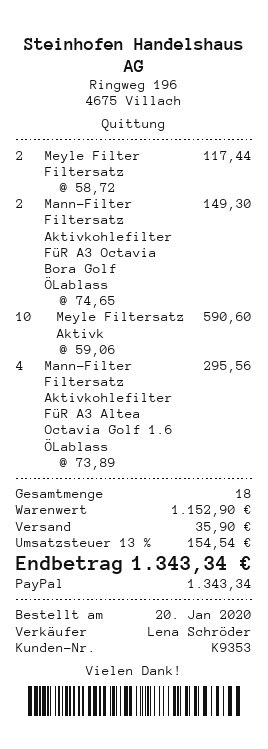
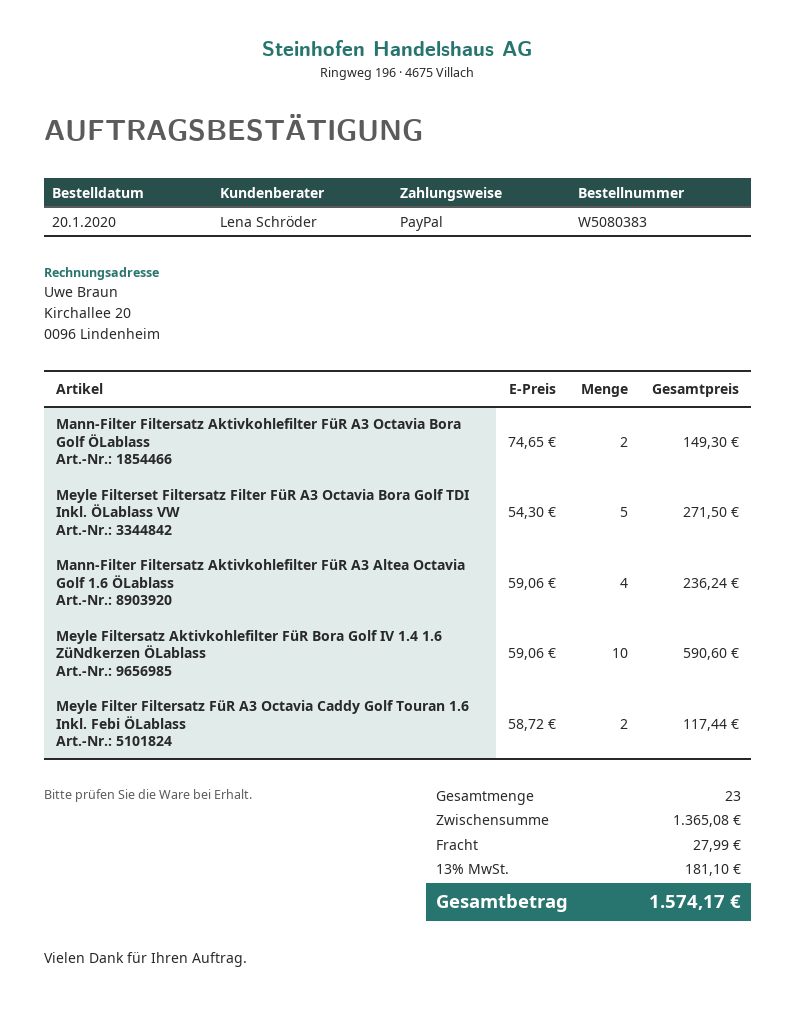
Mann-Filter Filtersatz Aktivkohlefilter FüR A3 Altea Octavia Golf 1.6 ÖLablass: 4 x 73.89 = 295.56 -> 4 x 59.06 = 236.24
Meyle Filterset Filtersatz Filter FüR A3 Octavia Bora Golf TDI Inkl. ÖLablass VW: none -> 5 x 54.30 = 271.50
total quantity: 18 -> 23
subtotal: 1152.90 -> 1365.08
shipping: 35.90 -> 27.99
tax: 13% = 154.54 -> 13% = 181.10
total: 1343.34 -> 1574.17

